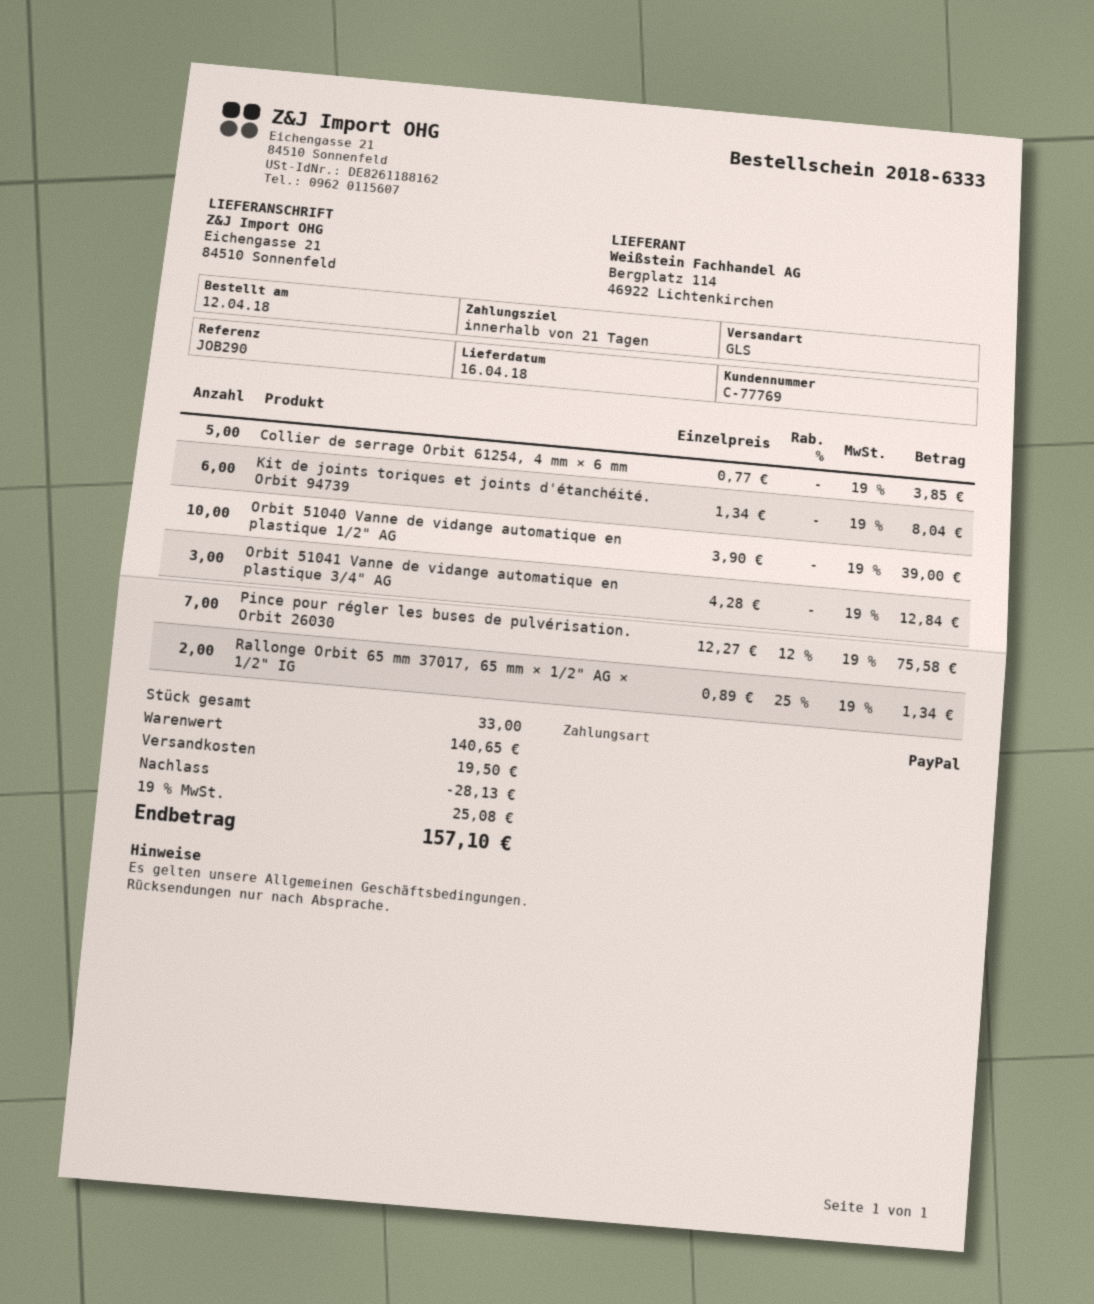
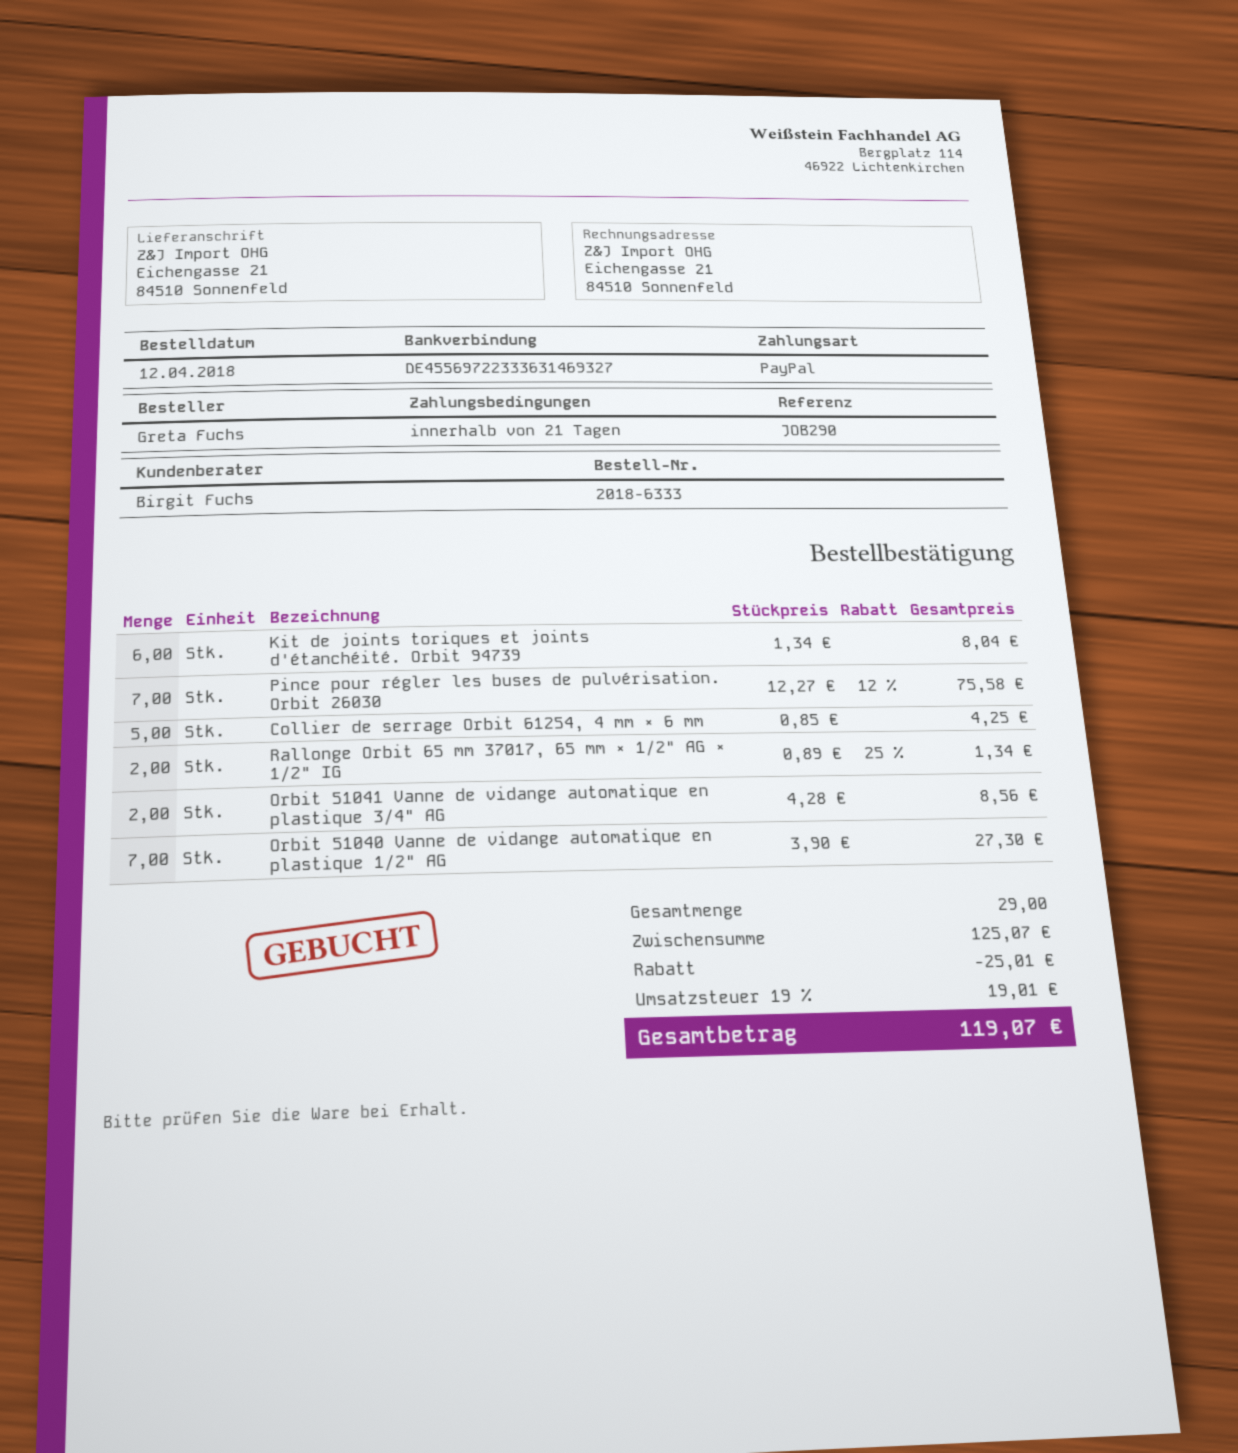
Collier de serrage Orbit 61254, 4 mm × 6 mm: 5 x 0.77 = 3.85 -> 5 x 0.85 = 4.25
Orbit 51040 Vanne de vidange automatique en plastique 1/2" AG: 10 x 3.90 = 39.00 -> 7 x 3.90 = 27.30
Orbit 51041 Vanne de vidange automatique en plastique 3/4" AG: 3 x 4.28 = 12.84 -> 2 x 4.28 = 8.56
total quantity: 33 -> 29
subtotal: 140.65 -> 125.07
discount: 28.13 -> 25.01
shipping: 19.50 -> none
tax: 19% = 25.08 -> 19% = 19.01
total: 157.10 -> 119.07

